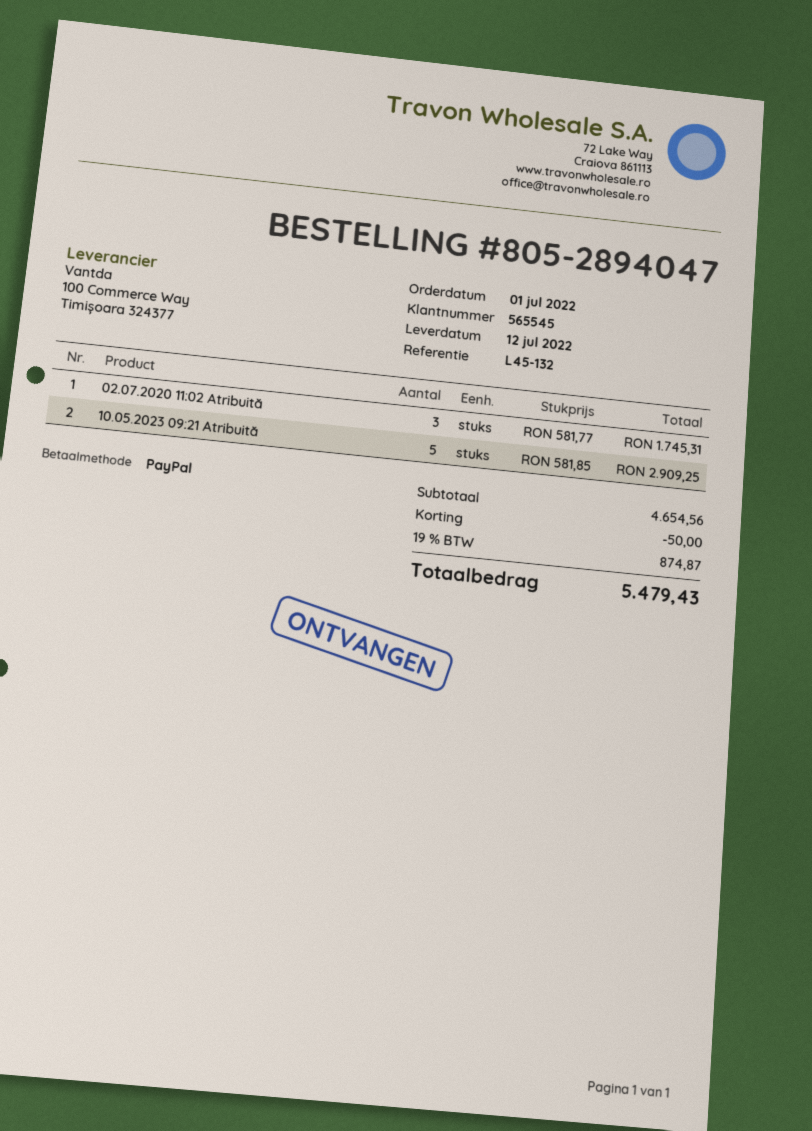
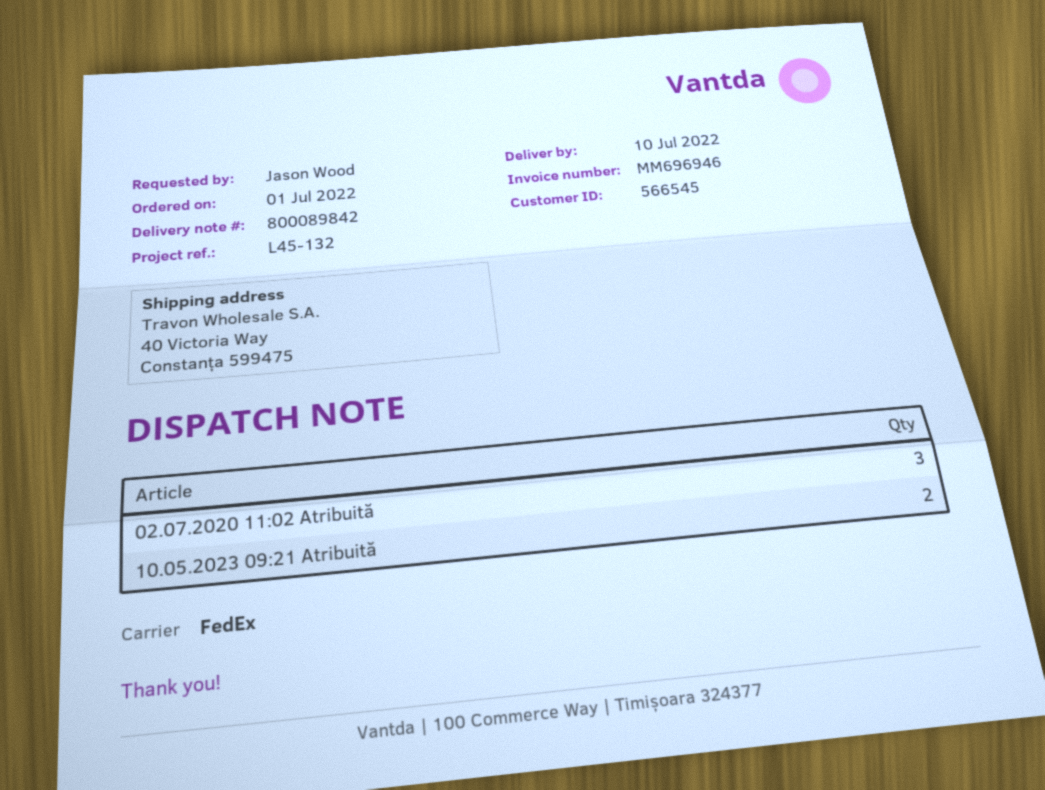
delivery date: 2022-07-12 -> 2022-07-10
customer number: 565545 -> 566545
10.05.2023 09:21 Atribuită: 5 -> 2

